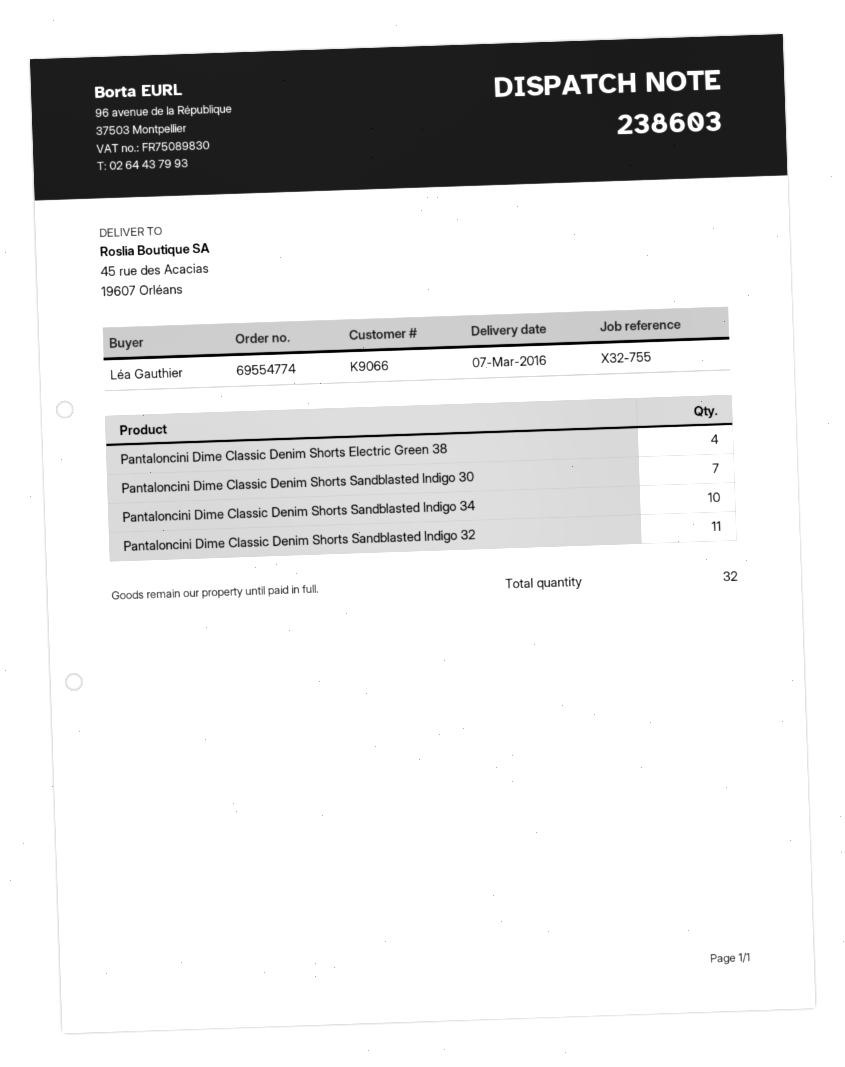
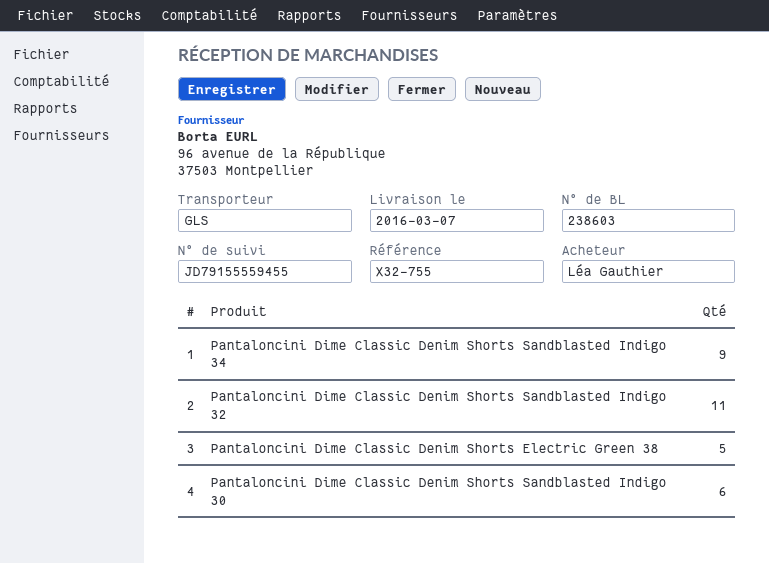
Pantaloncini Dime Classic Denim Shorts Electric Green 38: 4 -> 5
Pantaloncini Dime Classic Denim Shorts Sandblasted Indigo 30: 7 -> 6
Pantaloncini Dime Classic Denim Shorts Sandblasted Indigo 34: 10 -> 9

